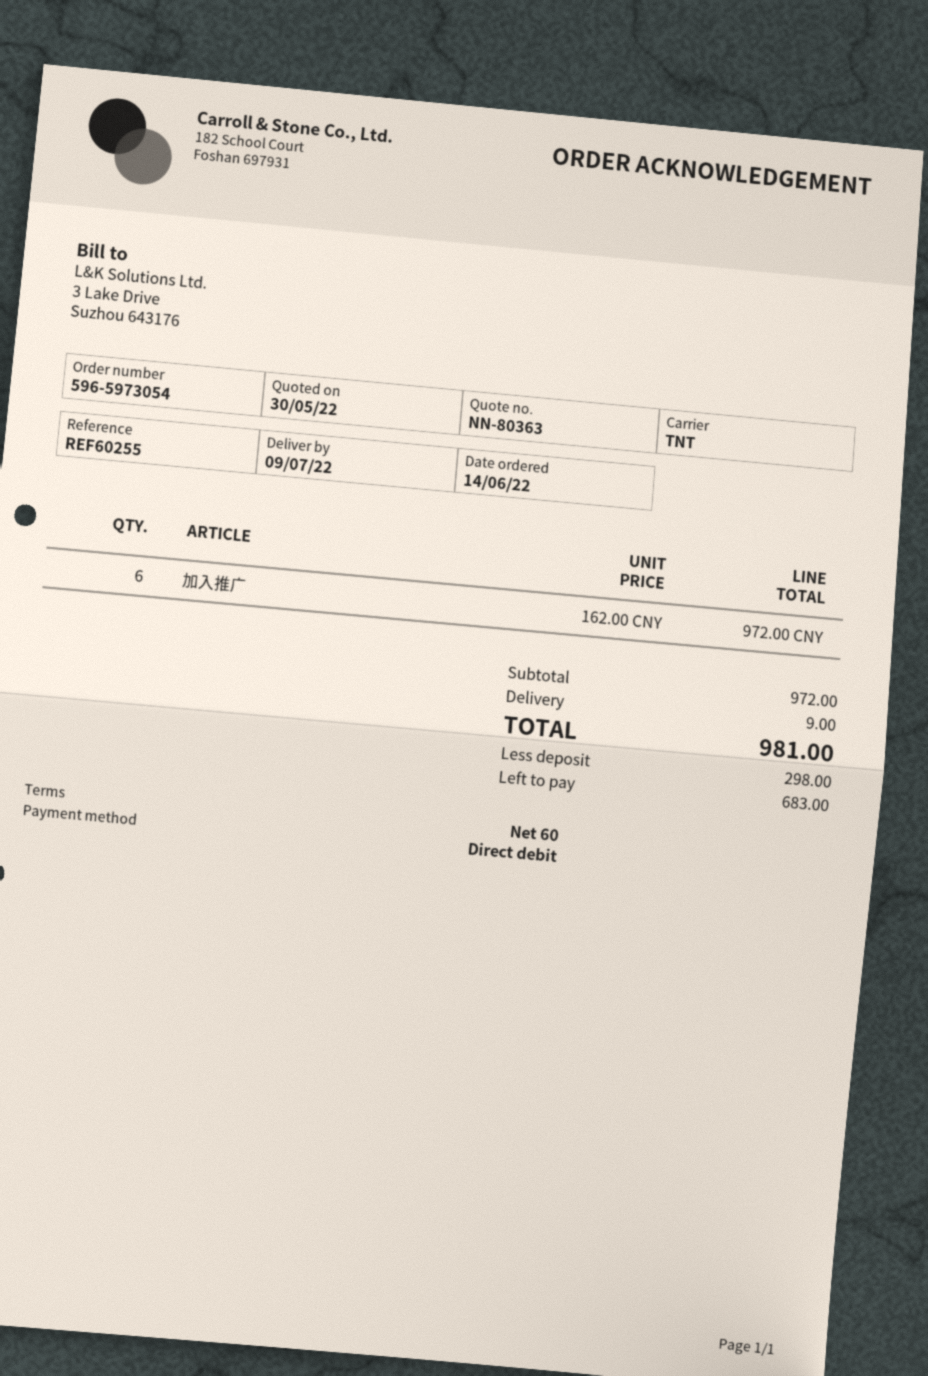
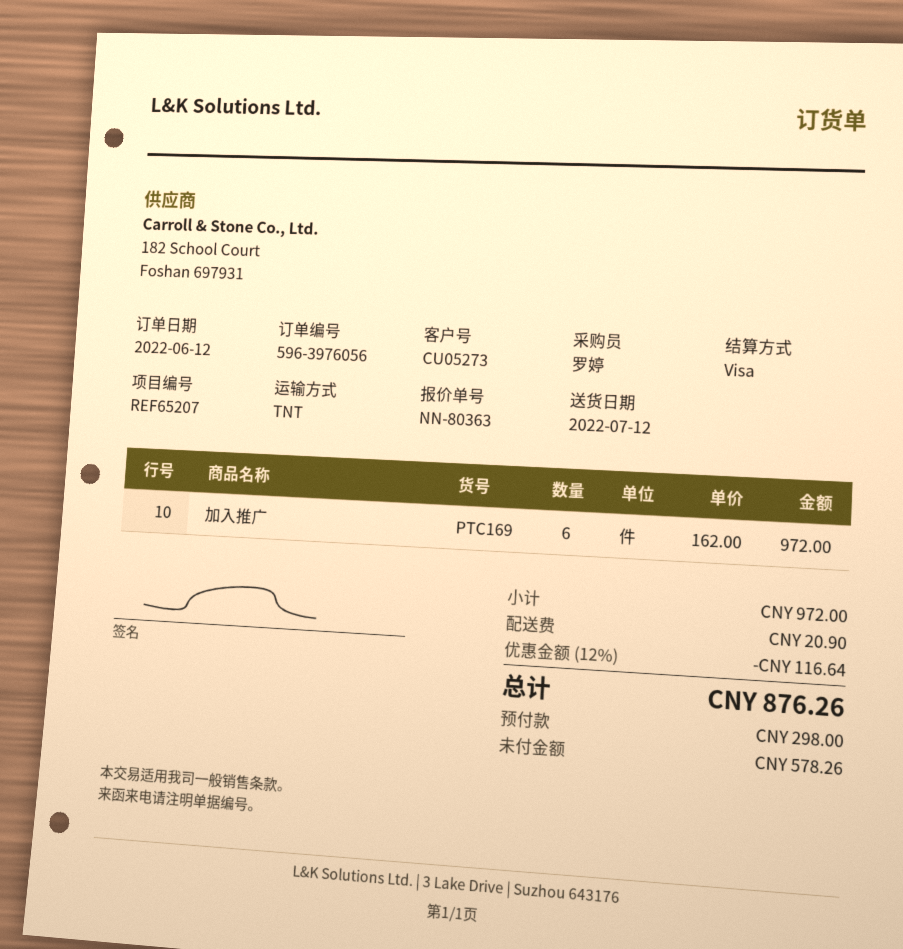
order number: 596-5973054 -> 596-3976056
order date: 2022-06-14 -> 2022-06-12
delivery date: 2022-07-09 -> 2022-07-12
reference: REF60255 -> REF65207
payment method: direct debit -> Visa
discount: none -> 12% = 116.64
shipping: 9.00 -> 20.90
total: 981.00 -> 876.26
balance: 683.00 -> 578.26

